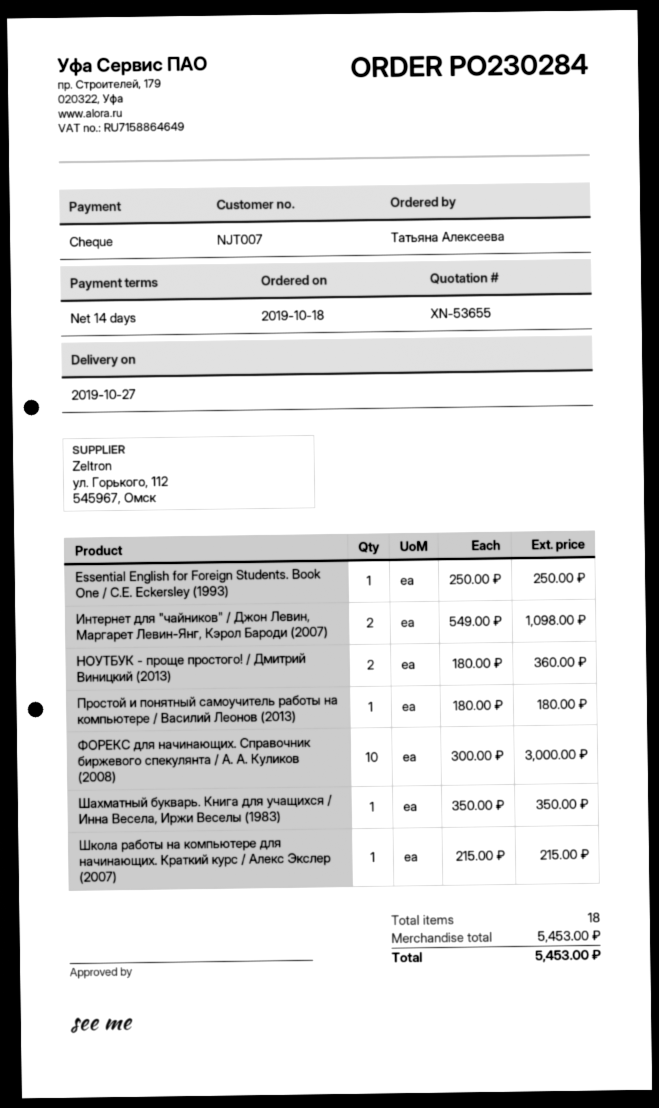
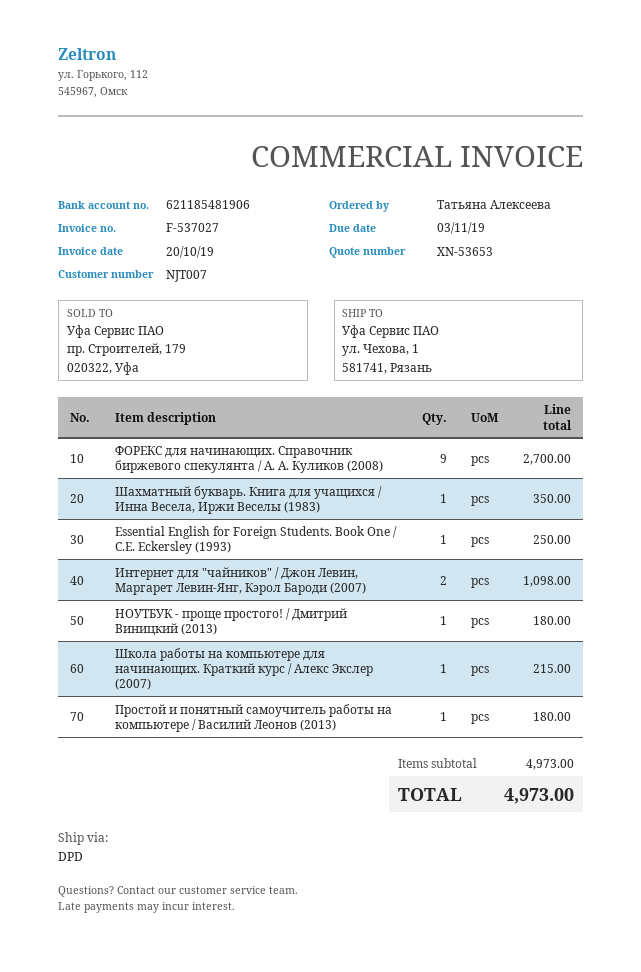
quote number: XN-53655 -> XN-53653
НОУТБУК - проще простого! / Дмитрий Виницкий (2013): 2 for 360.00 -> 1 for 180.00
ФОРЕКС для начинающих. Справочник биржевого спекулянта / А. А. Куликов (2008): 10 for 3000.00 -> 9 for 2700.00
subtotal: 5453.00 -> 4973.00
total: 5453.00 -> 4973.00

